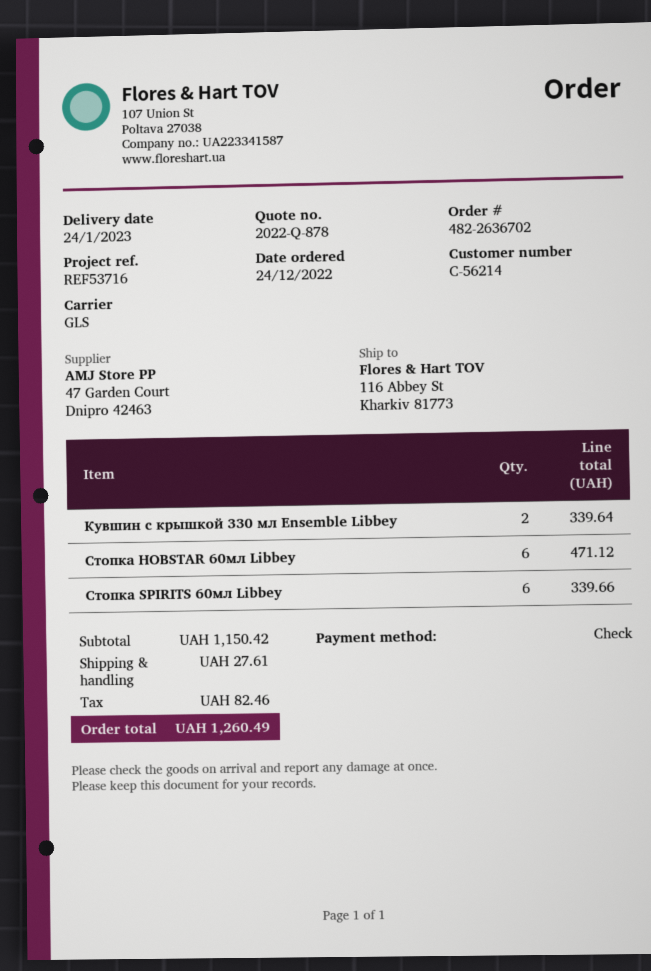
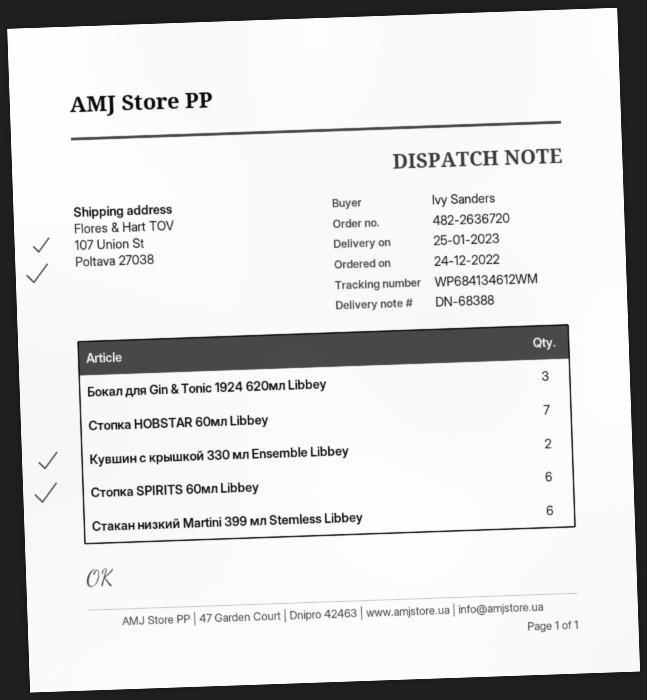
order number: 482-2636702 -> 482-2636720
delivery date: 2023-01-24 -> 2023-01-25
ship to: 116 Abbey St, Kharkiv 81773 -> 107 Union St, Poltava 27038
Стопка HOBSTAR 60мл Libbey: 6 -> 7
Бокал для Gin & Tonic 1924 620мл Libbey: none -> 3
Стакан низкий Martini 399 мл Stemless Libbey: none -> 6

